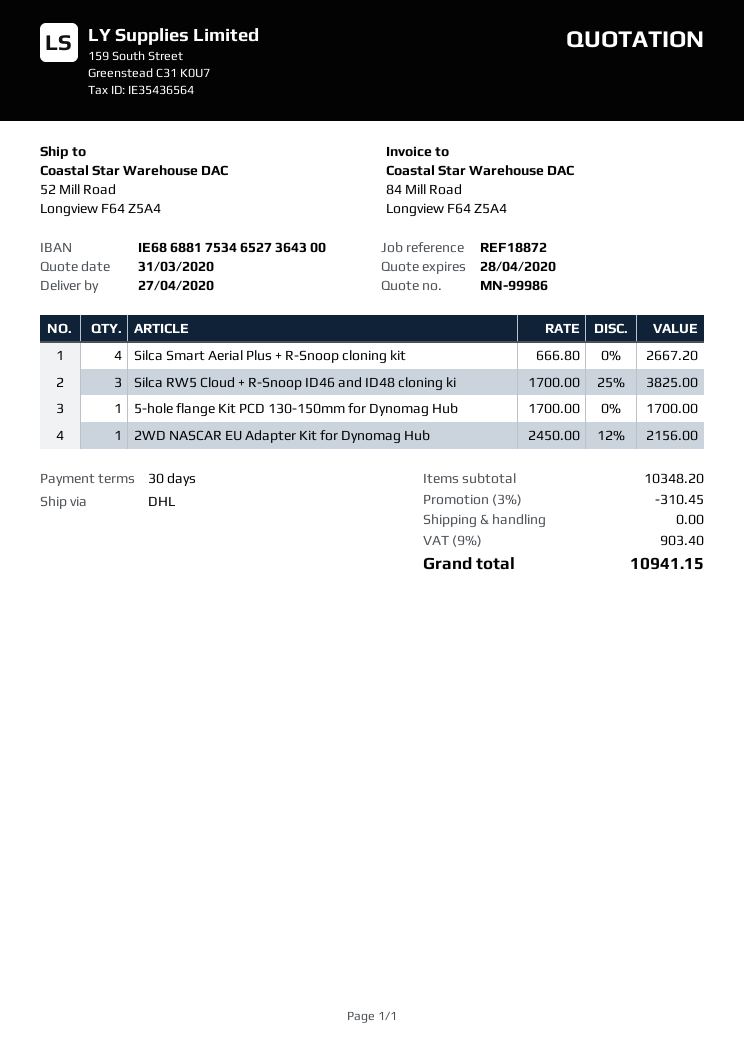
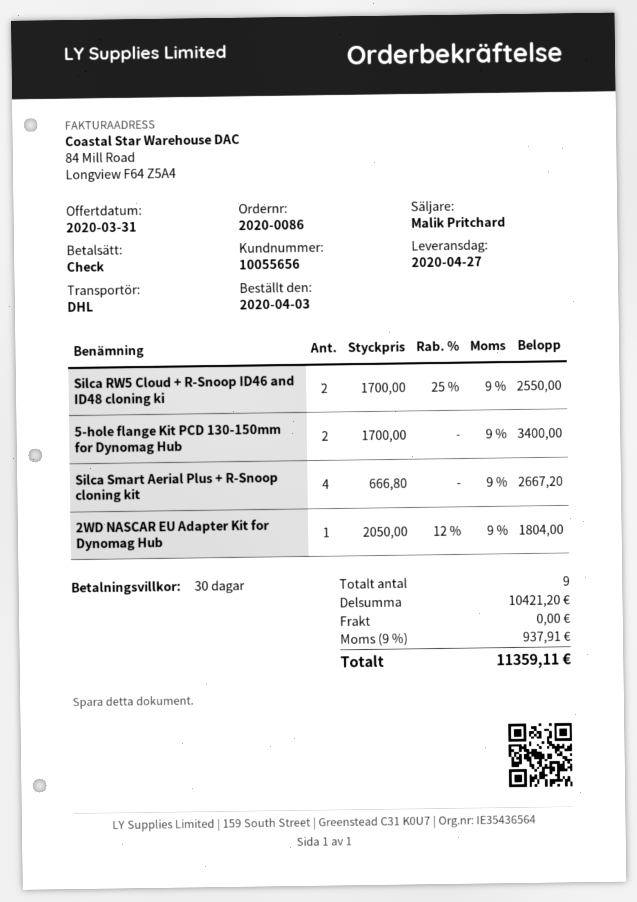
Silca RW5 Cloud + R-Snoop ID46 and ID48 cloning ki: 3 x 1700.00 - 25% = 3825.00 -> 2 x 1700.00 - 25% = 2550.00
5-hole flange Kit PCD 130-150mm for Dynomag Hub: 1 x 1700.00 = 1700.00 -> 2 x 1700.00 = 3400.00
2WD NASCAR EU Adapter Kit for Dynomag Hub: 1 x 2450.00 - 12% = 2156.00 -> 1 x 2050.00 - 12% = 1804.00
subtotal: 10348.20 -> 10421.20
discount: 3% = 310.45 -> none
tax: 9% = 903.40 -> 9% = 937.91
total: 10941.15 -> 11359.11

